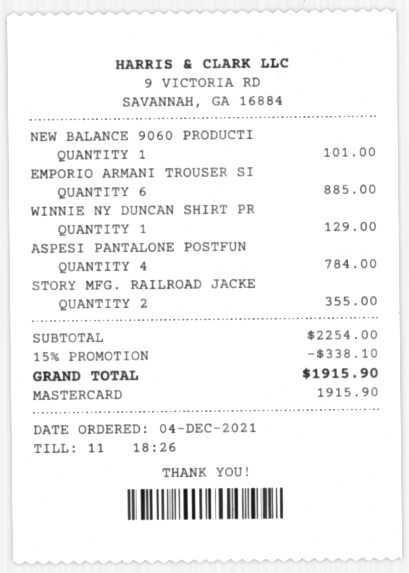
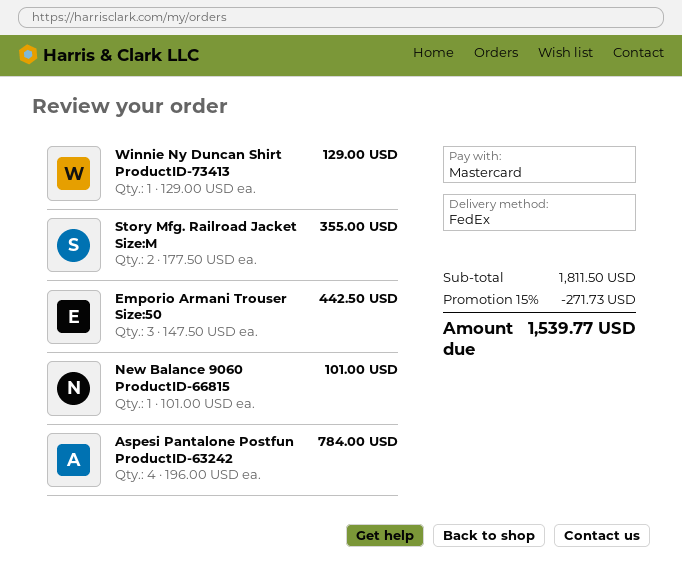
EMPORIO ARMANI TROUSER SI: 6 for 885.00 -> 3 for 442.50
subtotal: 2254.00 -> 1811.50
discount: 15% = 338.10 -> 15% = 271.73
total: 1915.90 -> 1539.77

